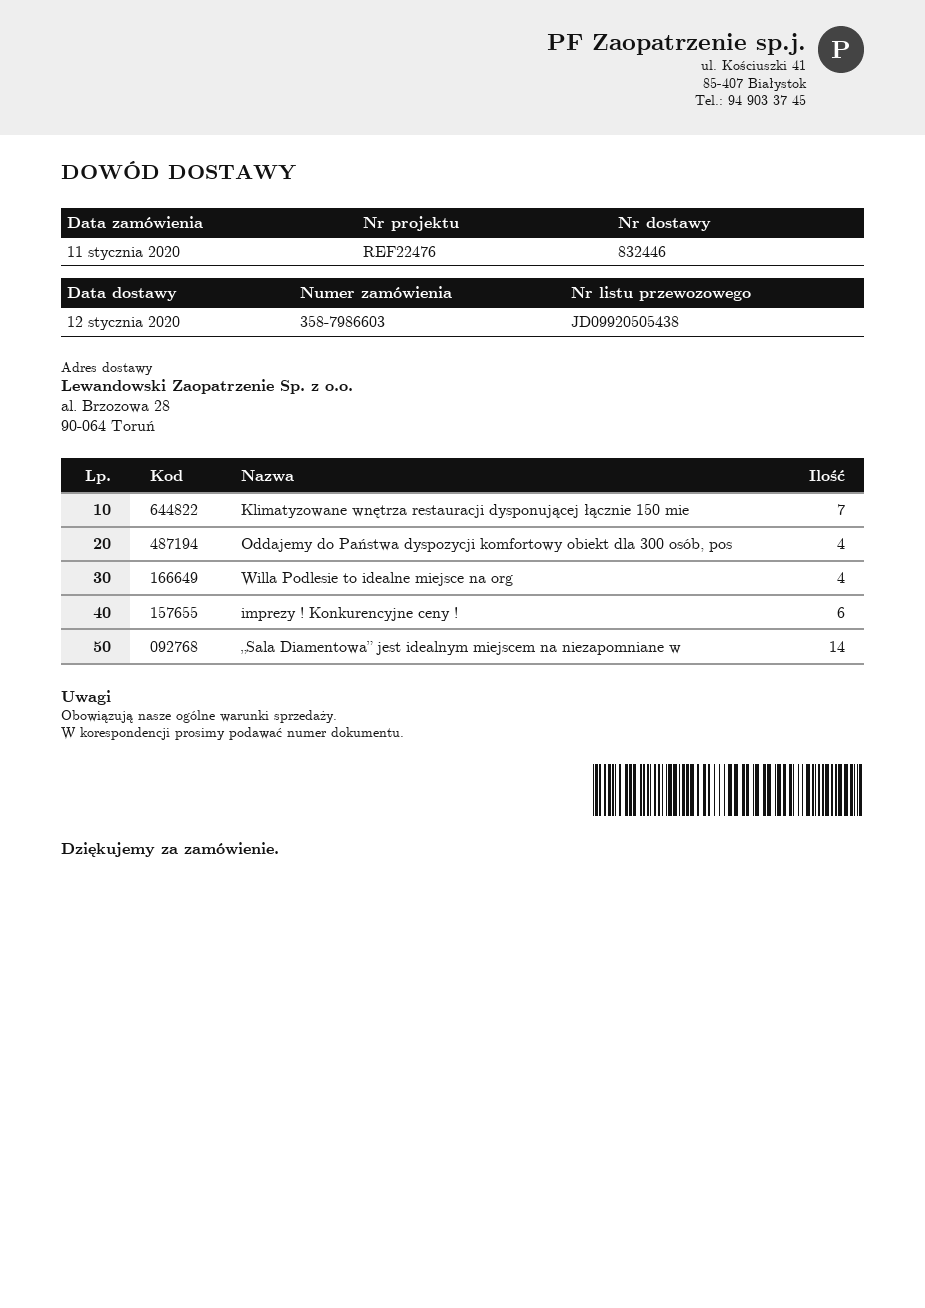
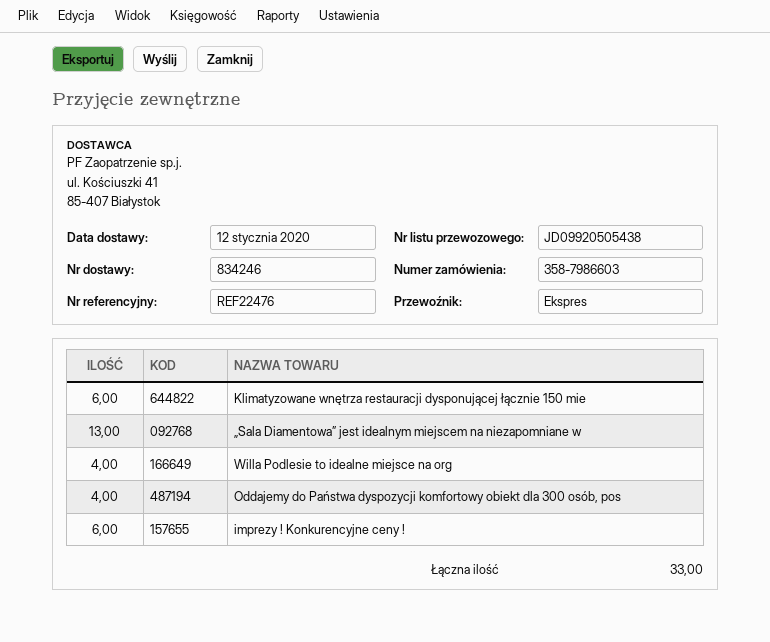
delivery note number: 832446 -> 834246
Klimatyzowane wnętrza restauracji dysponującej łącznie 150 mie: 7 -> 6
„Sala Diamentowa” jest idealnym miejscem na niezapomniane w: 14 -> 13

